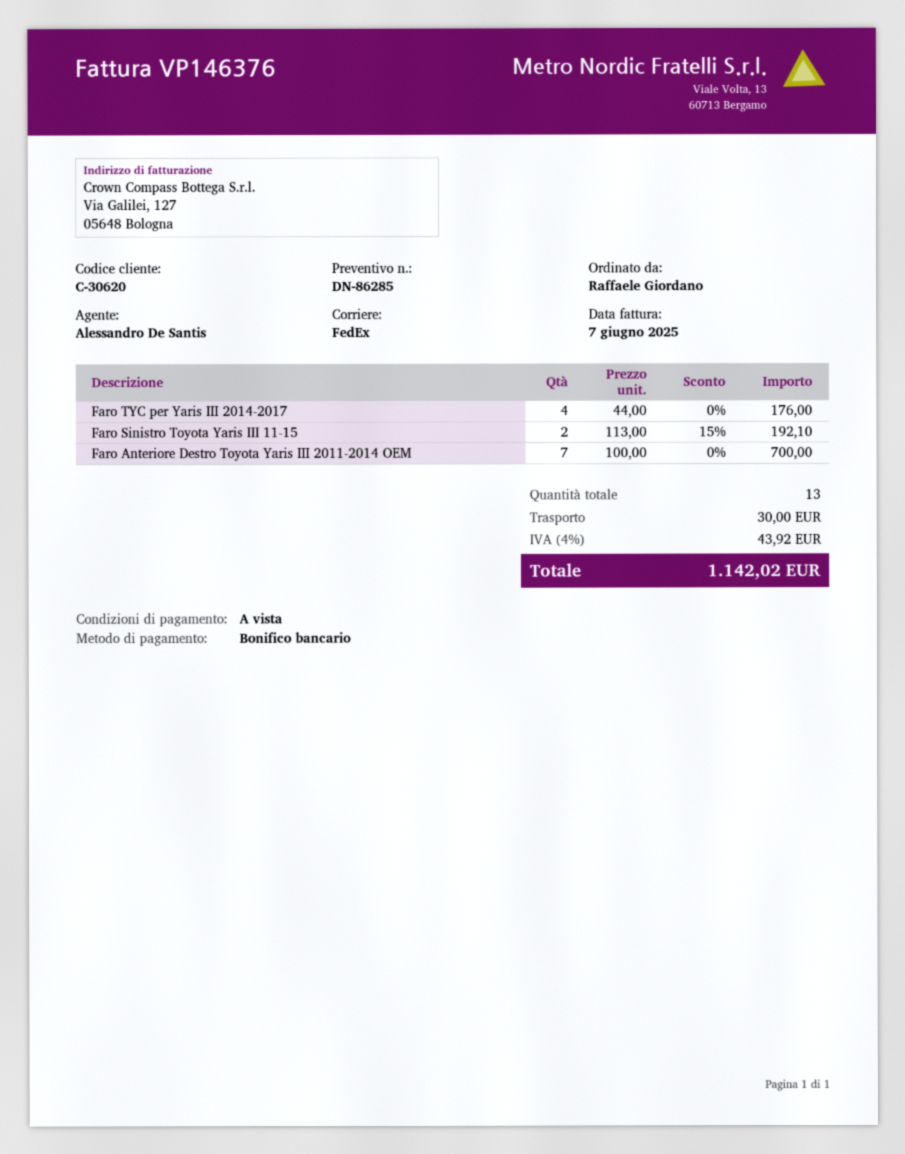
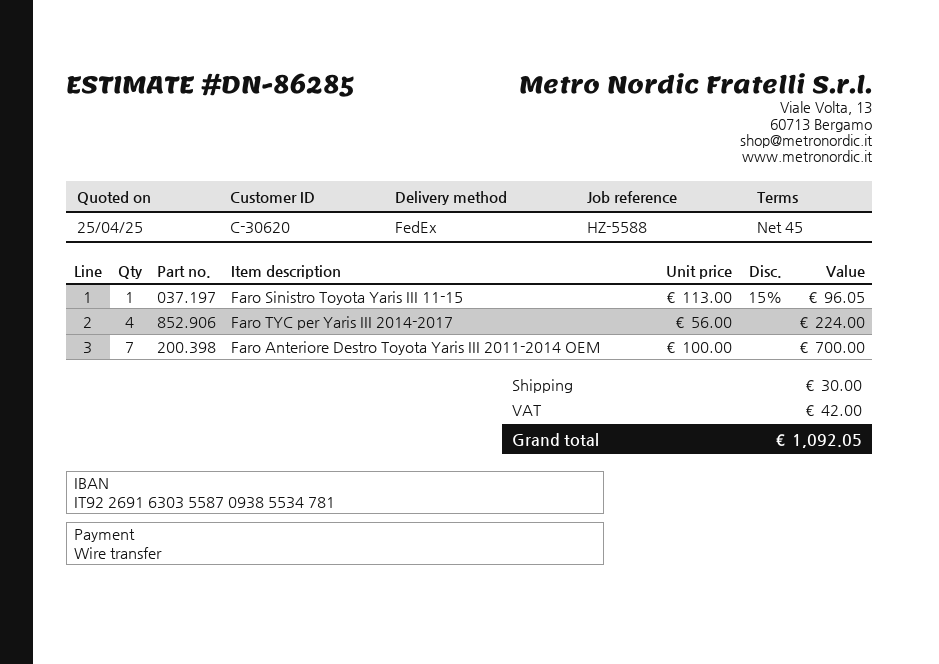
payment terms: on receipt -> 45 days
Faro TYC per Yaris III 2014-2017: 4 x 44.00 = 176.00 -> 4 x 56.00 = 224.00
Faro Sinistro Toyota Yaris III 11-15: 2 x 113.00 - 15% = 192.10 -> 1 x 113.00 - 15% = 96.05
tax: 43.92 -> 42.00
total: 1142.02 -> 1092.05

